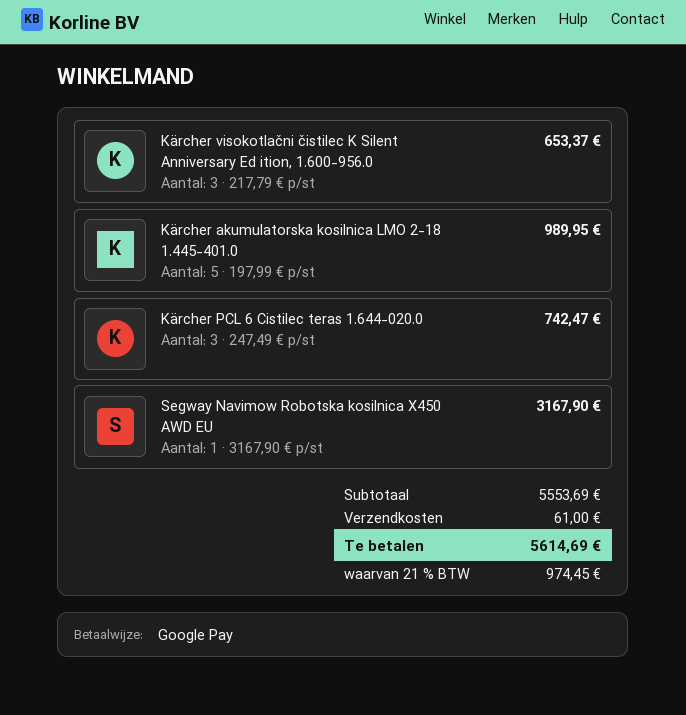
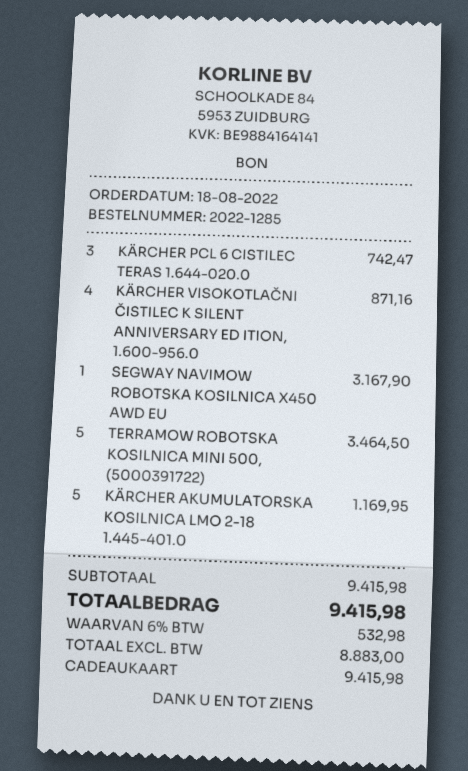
payment method: Google Pay -> gift card
Kärcher visokotlačni čistilec K Silent Anniversary Ed ition, 1.600-956.0: 3 for 653.37 -> 4 for 871.16
Kärcher akumulatorska kosilnica LMO 2-18 1.445-401.0: 5 for 989.95 -> 5 for 1169.95
TERRAMOW ROBOTSKA KOSILNICA MINI 500, (5000391722): none -> 5 for 3464.50
subtotal: 5553.69 -> 9415.98
shipping: 61.00 -> none
tax: 21% = 974.45 -> 6% = 532.98
total: 5614.69 -> 9415.98

